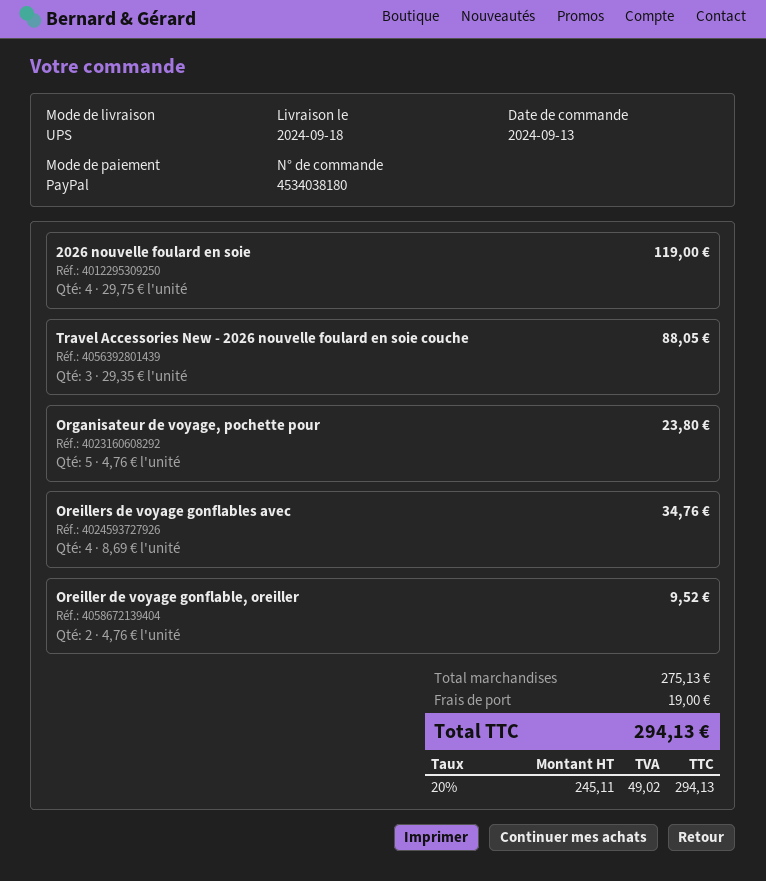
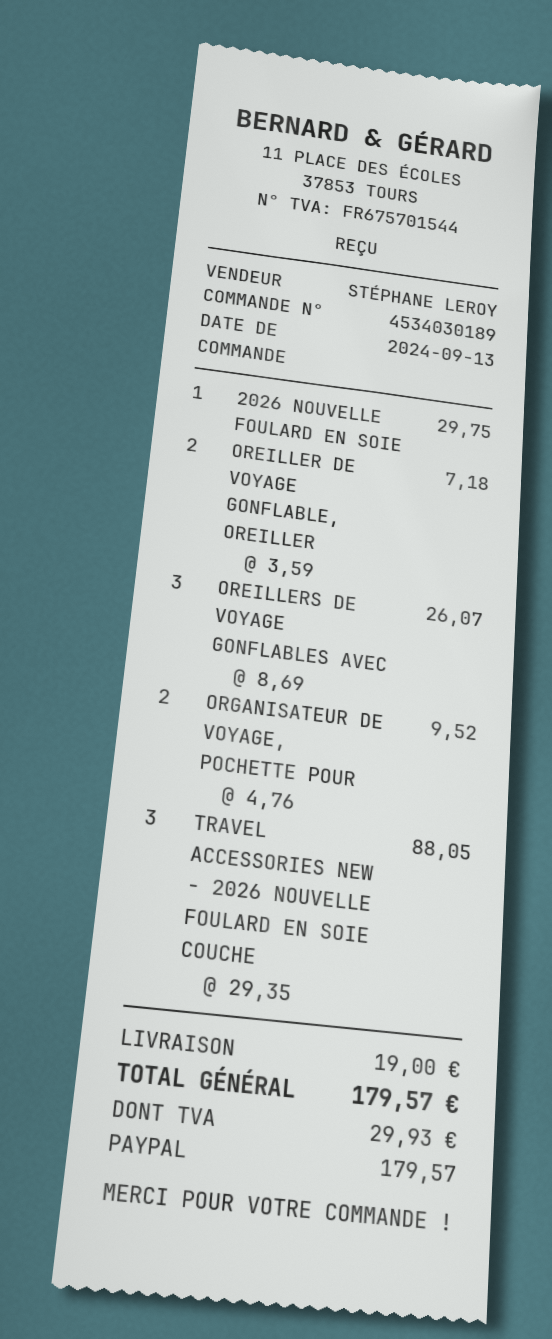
order number: 4534038180 -> 4534030189
2026 nouvelle foulard en soie: 4 x 29.75 = 119.00 -> 1 x 29.75 = 29.75
Organisateur de voyage, pochette pour: 5 x 4.76 = 23.80 -> 2 x 4.76 = 9.52
Oreillers de voyage gonflables avec: 4 x 8.69 = 34.76 -> 3 x 8.69 = 26.07
Oreiller de voyage gonflable, oreiller: 2 x 4.76 = 9.52 -> 2 x 3.59 = 7.18
tax: 49.02 -> 29.93
total: 294.13 -> 179.57

